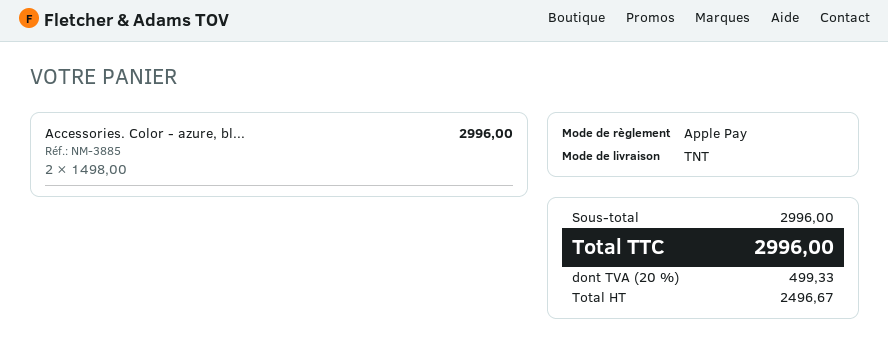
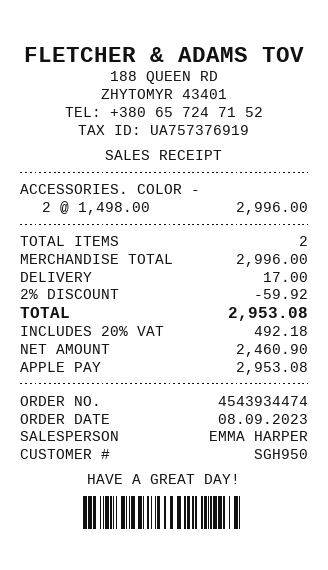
discount: none -> 2% = 59.92
shipping: none -> 17.00
net: 2496.67 -> 2460.90
tax: 20% = 499.33 -> 20% = 492.18
total: 2996.00 -> 2953.08

